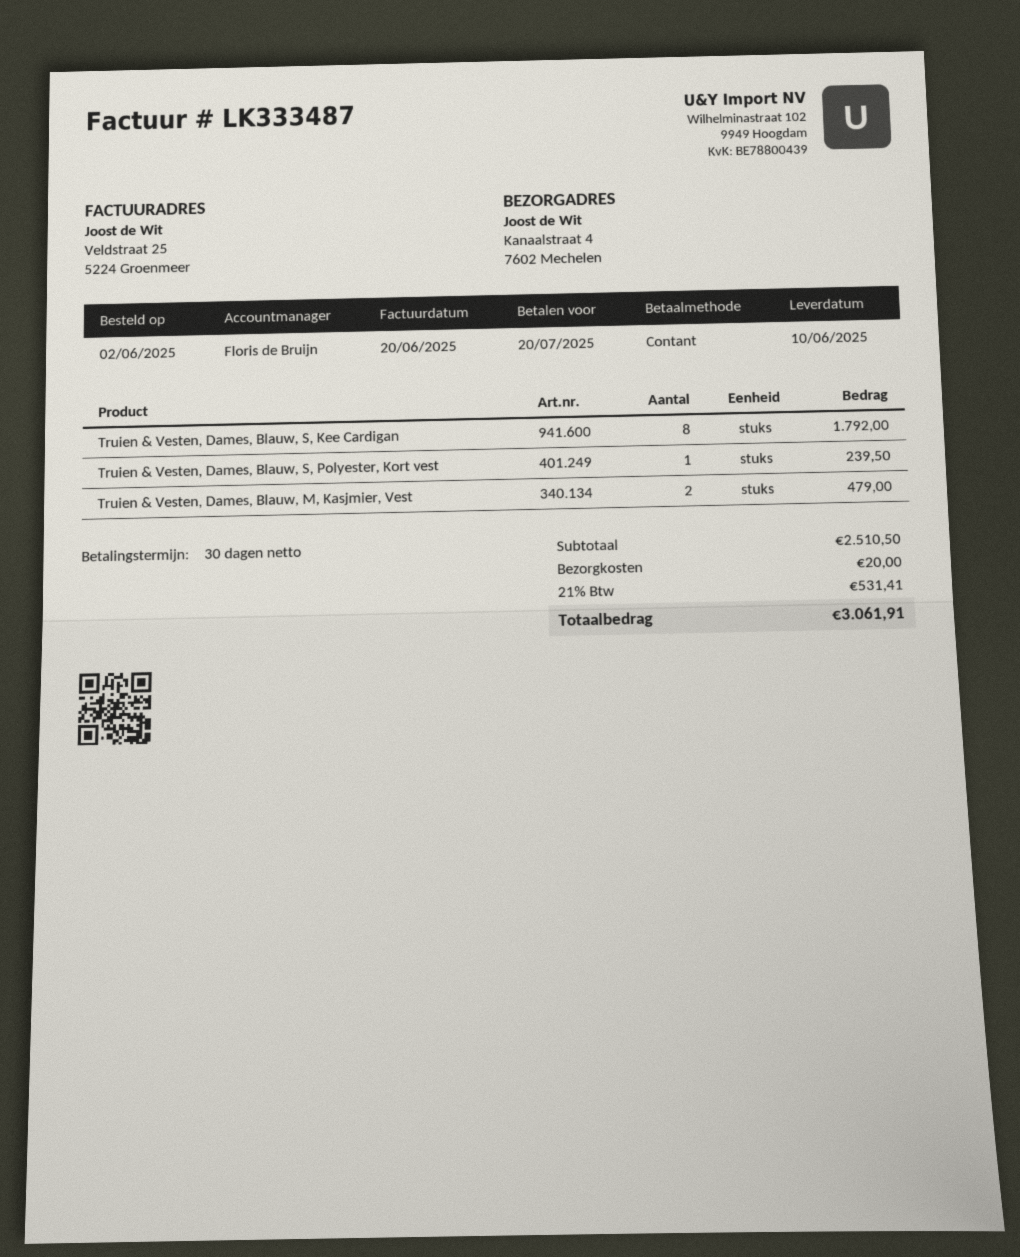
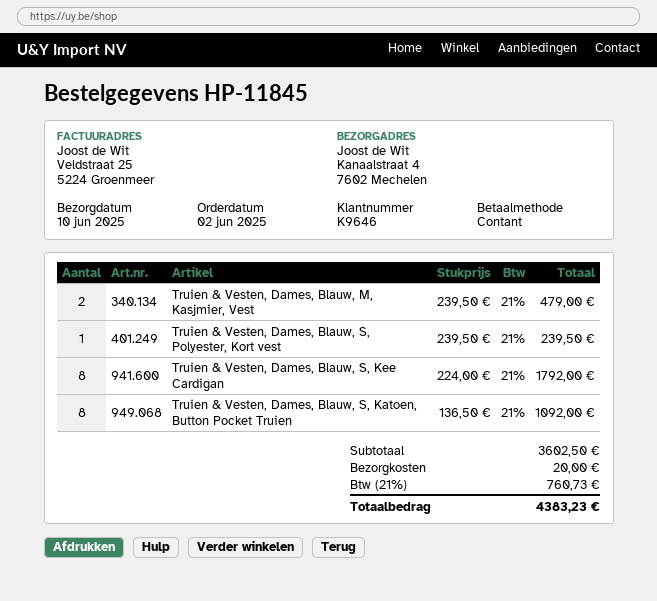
Truien & Vesten, Dames, Blauw, S, Katoen, Button Pocket Truien: none -> 8 for 1092.00
subtotal: 2510.50 -> 3602.50
tax: 21% = 531.41 -> 21% = 760.73
total: 3061.91 -> 4383.23

